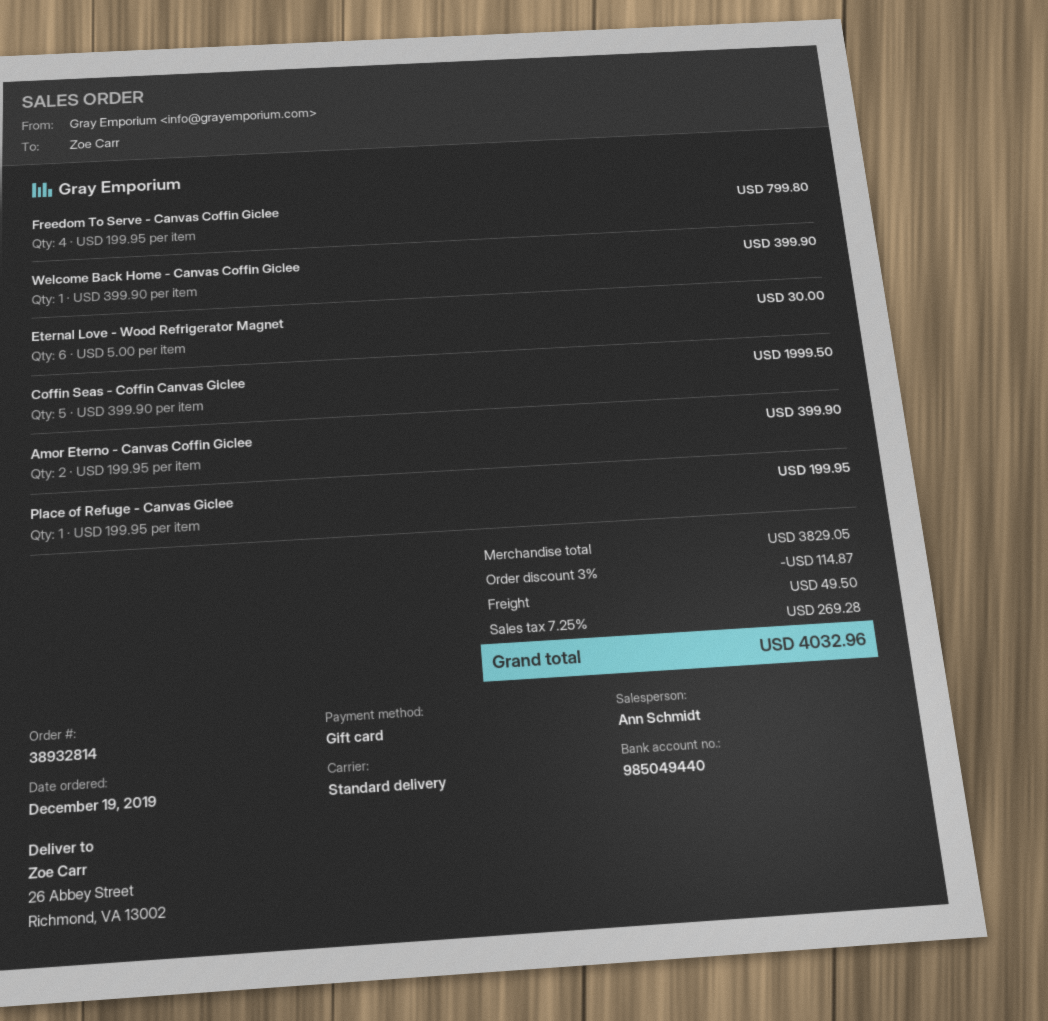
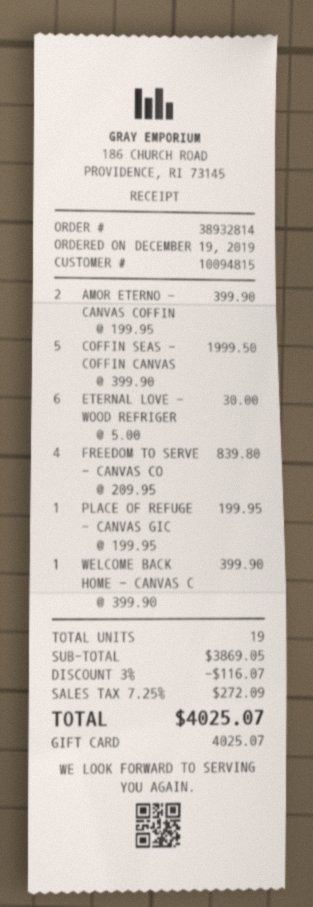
Freedom To Serve - Canvas Coffin Giclee: 4 x 199.95 = 799.80 -> 4 x 209.95 = 839.80
subtotal: 3829.05 -> 3869.05
discount: 3% = 114.87 -> 3% = 116.07
shipping: 49.50 -> none
tax: 7.25% = 269.28 -> 7.25% = 272.09
total: 4032.96 -> 4025.07

